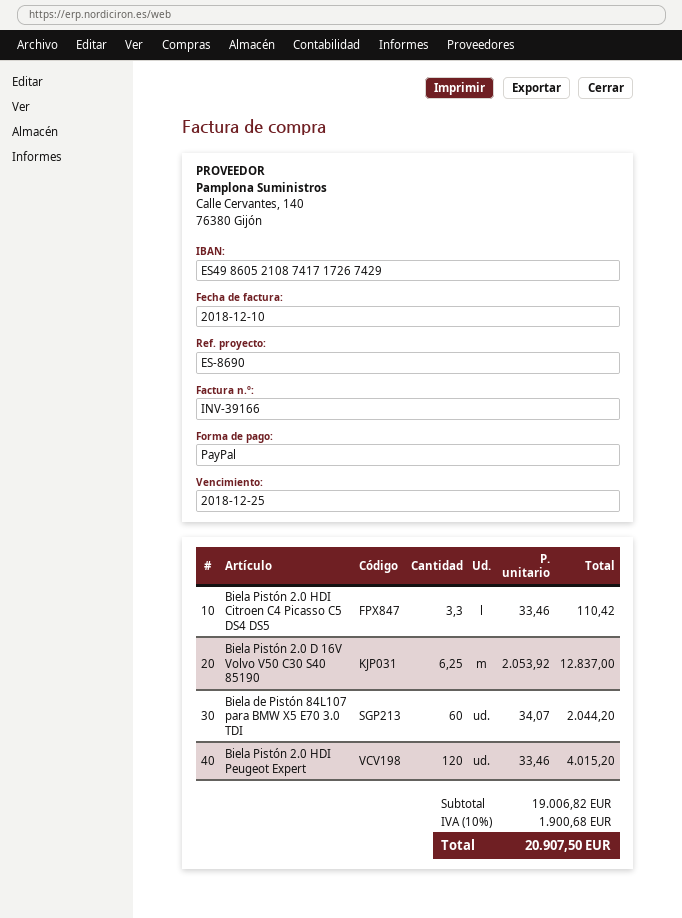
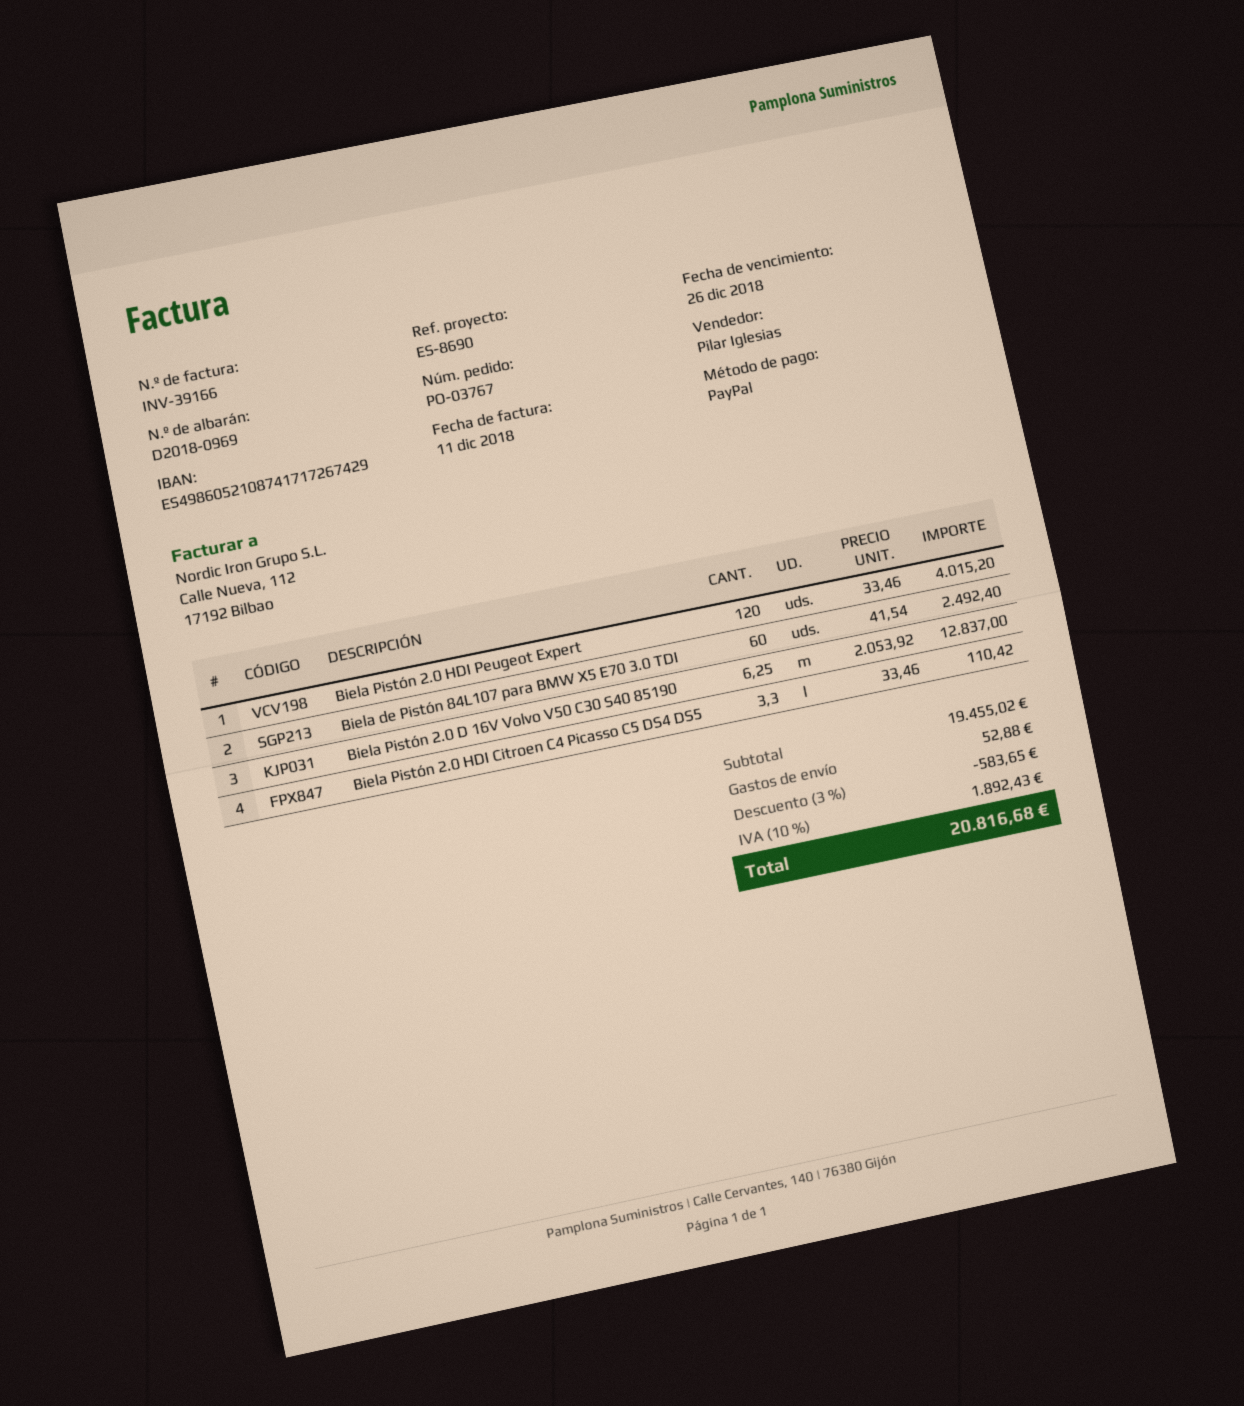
invoice date: 2018-12-10 -> 2018-12-11
due date: 2018-12-25 -> 2018-12-26
Biela de Pistón 84L107 para BMW X5 E70 3.0 TDI: 60 x 34.07 = 2044.20 -> 60 x 41.54 = 2492.40
subtotal: 19006.82 -> 19455.02
discount: none -> 3% = 583.65
shipping: none -> 52.88
tax: 10% = 1900.68 -> 10% = 1892.43
total: 20907.50 -> 20816.68

